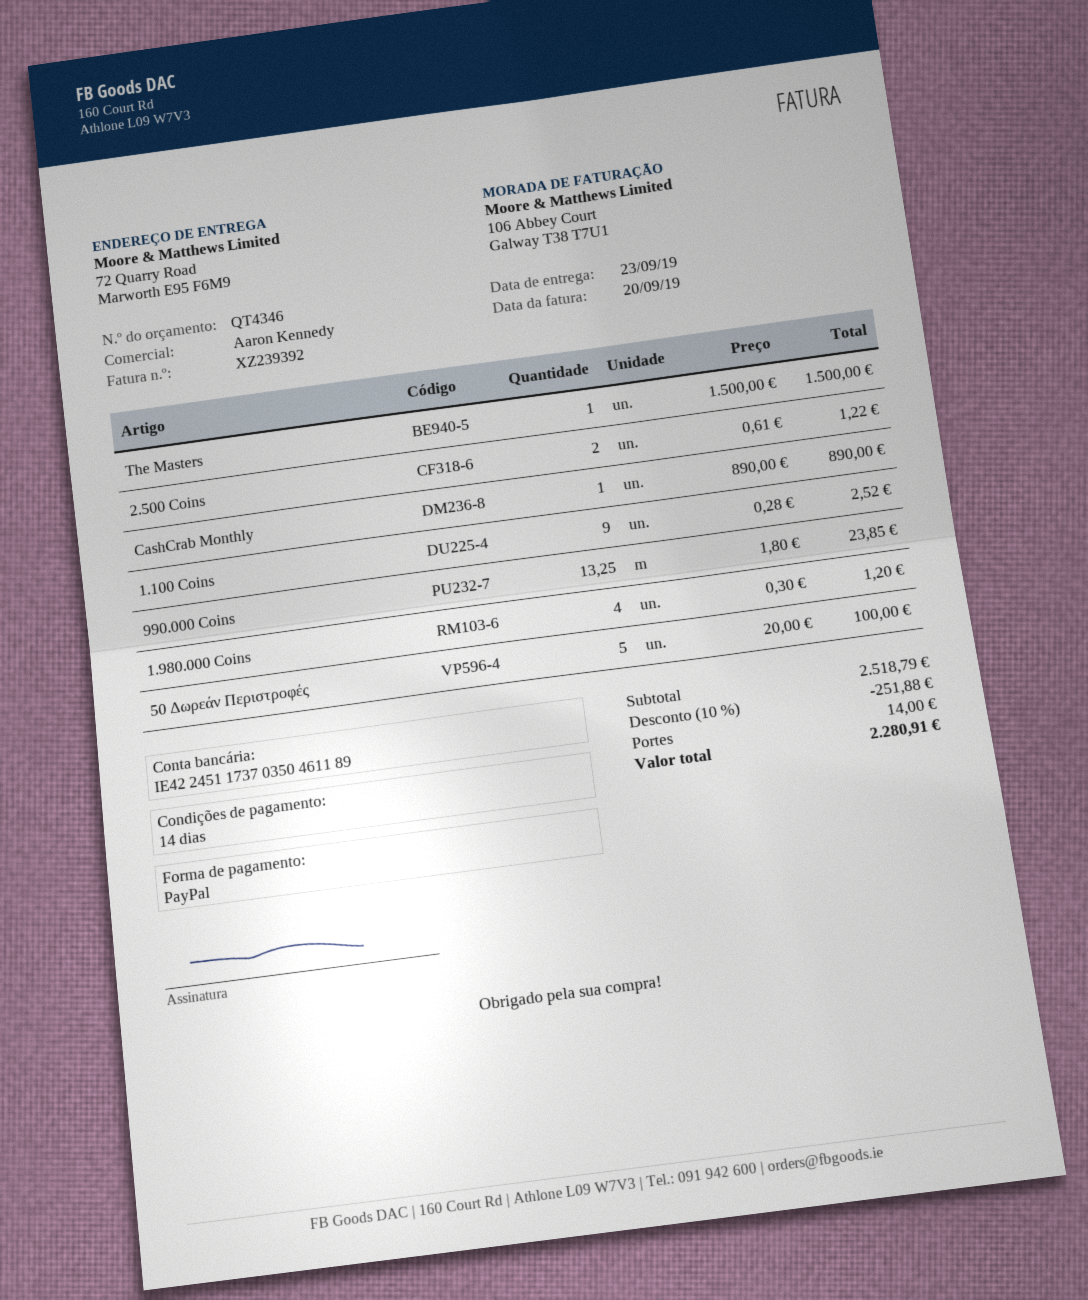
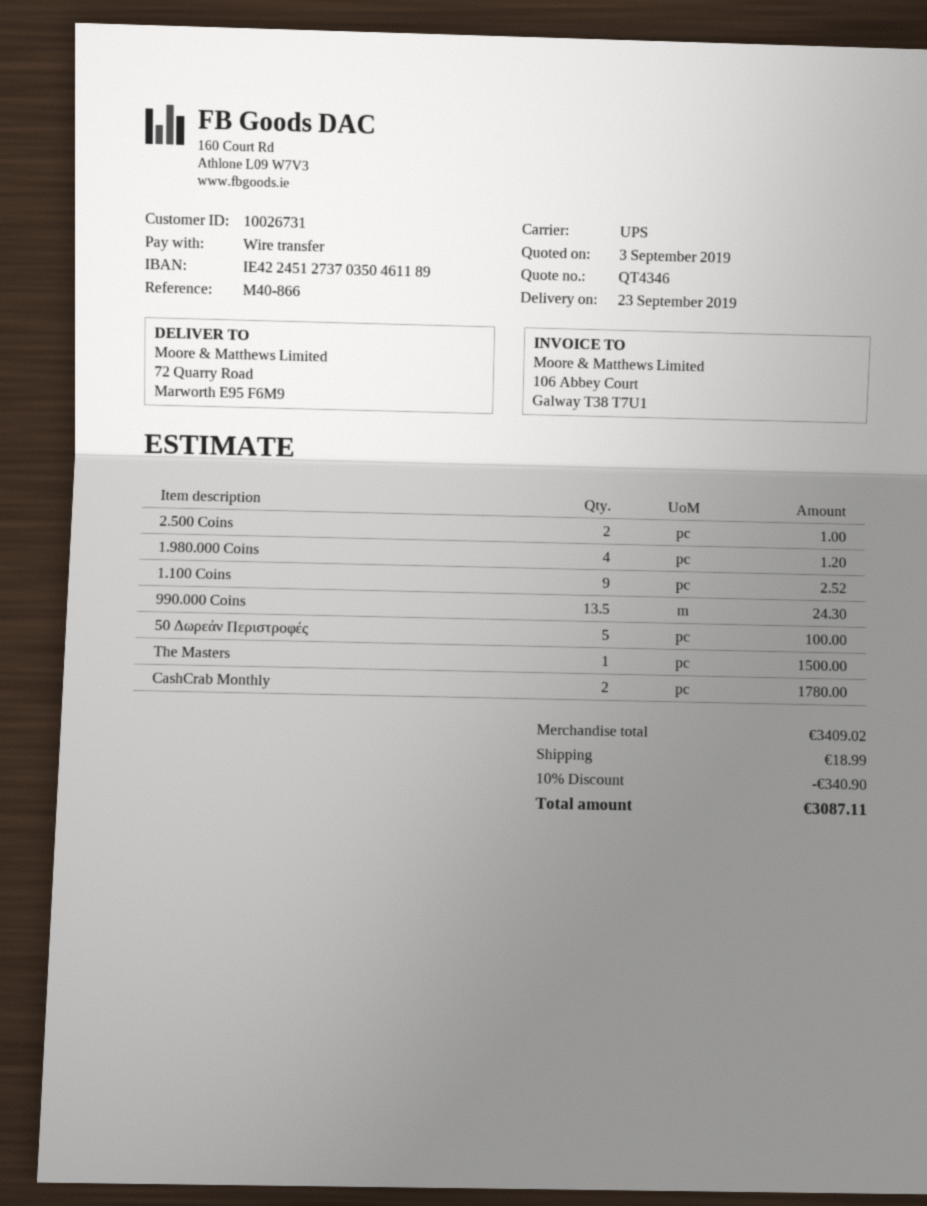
payment method: PayPal -> bank transfer
bank account: IE42245117370350461189 -> IE42245127370350461189
2.500 Coins: 2 for 1.22 -> 2 for 1.00
CashCrab Monthly: 1 for 890.00 -> 2 for 1780.00
990.000 Coins: 13.25 for 23.85 -> 13.5 for 24.30
subtotal: 2518.79 -> 3409.02
discount: 10% = 251.88 -> 10% = 340.90
shipping: 14.00 -> 18.99
total: 2280.91 -> 3087.11

